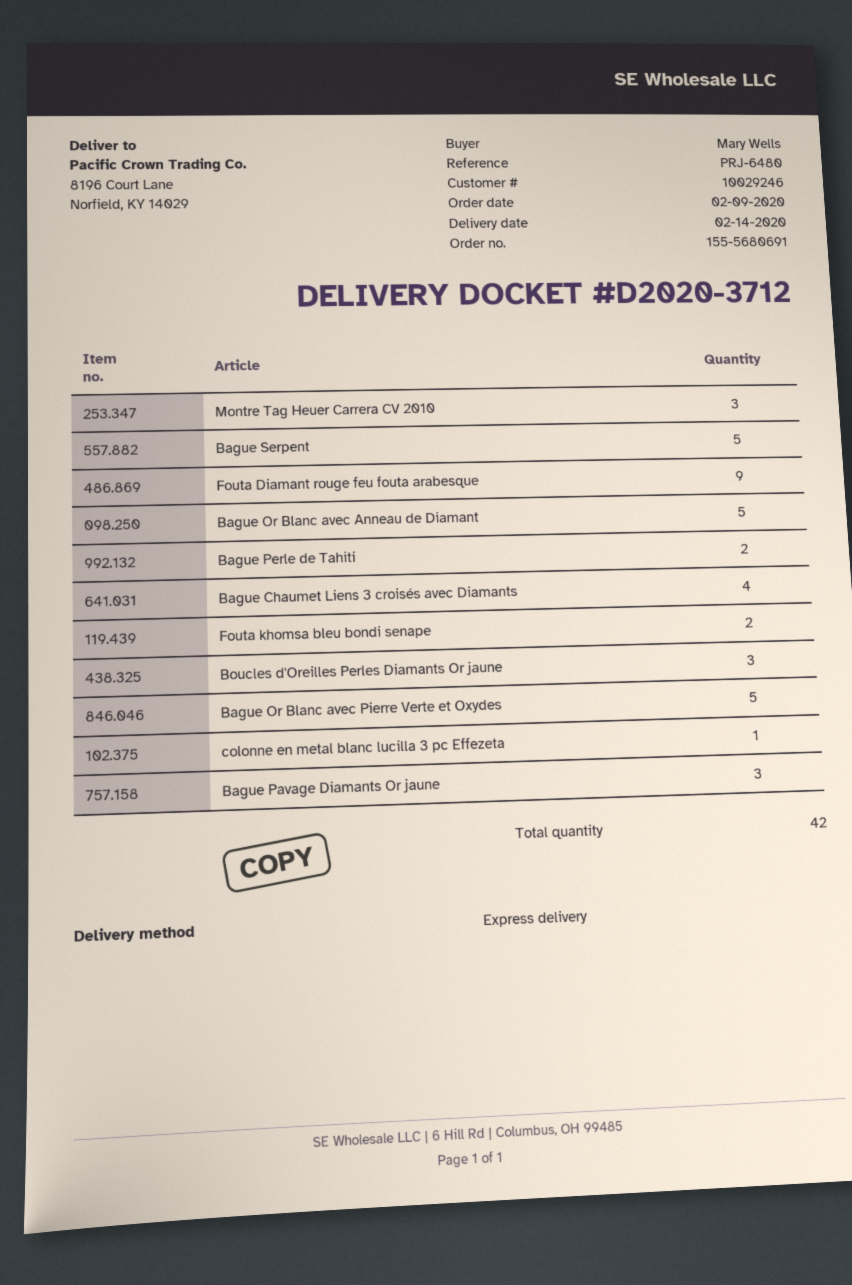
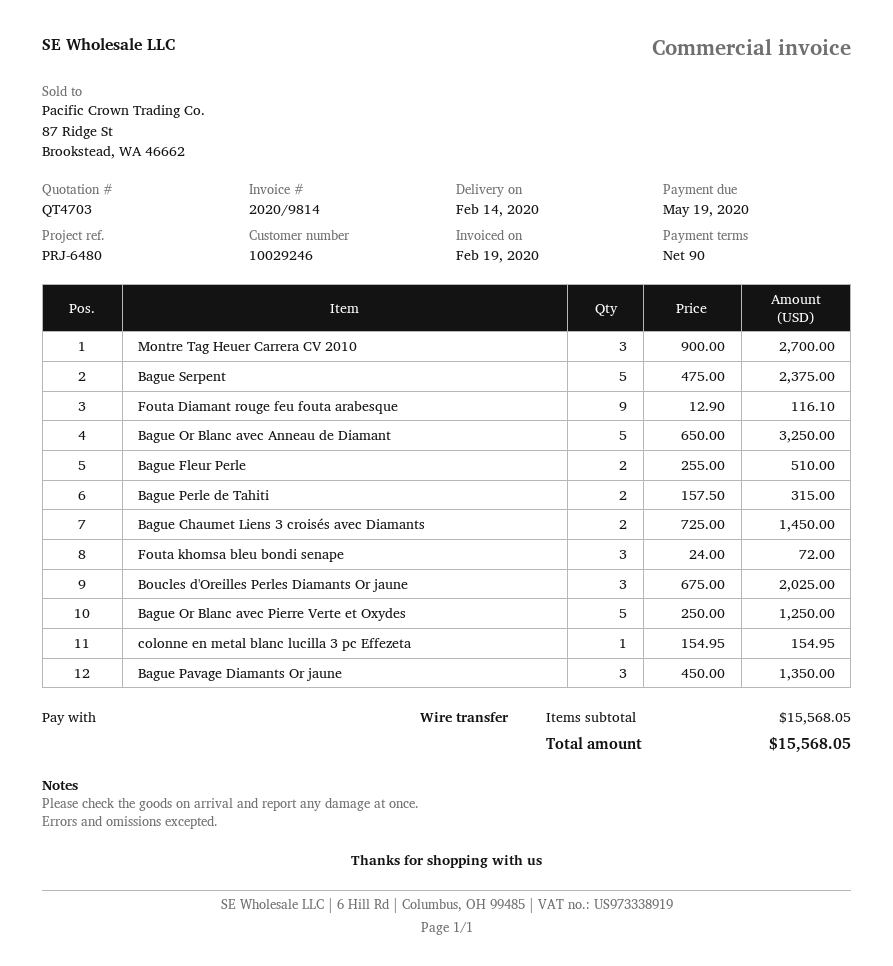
Bague Chaumet Liens 3 croisés avec Diamants: 4 -> 2
Fouta khomsa bleu bondi senape: 2 -> 3
Bague Fleur Perle: none -> 2

